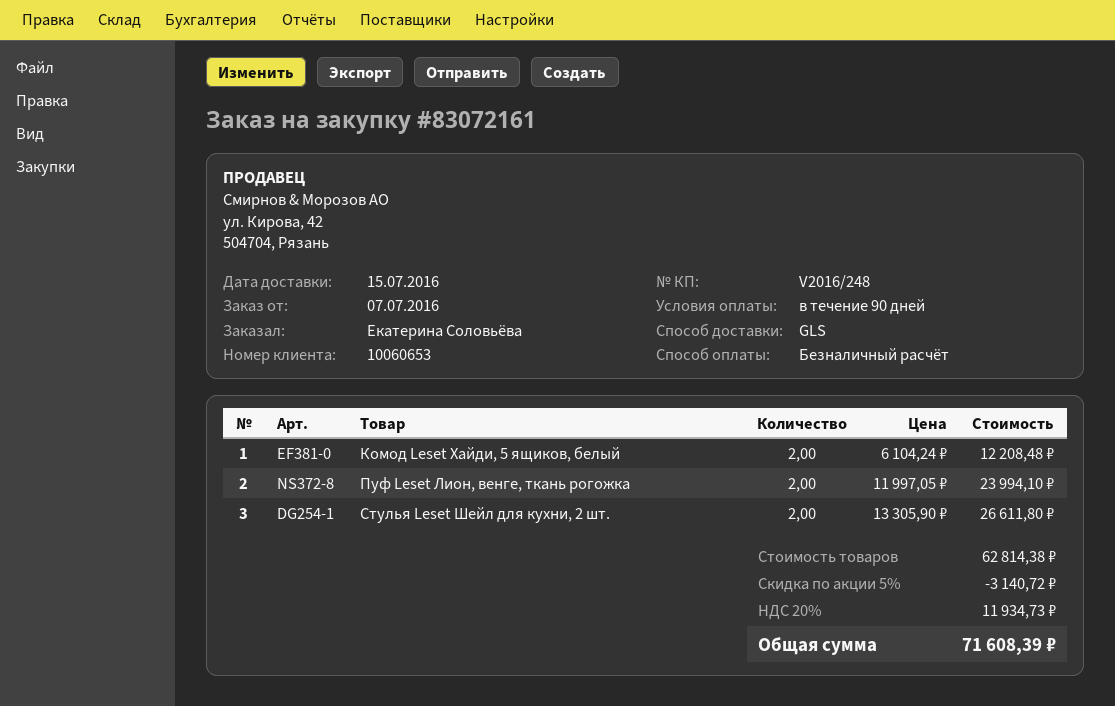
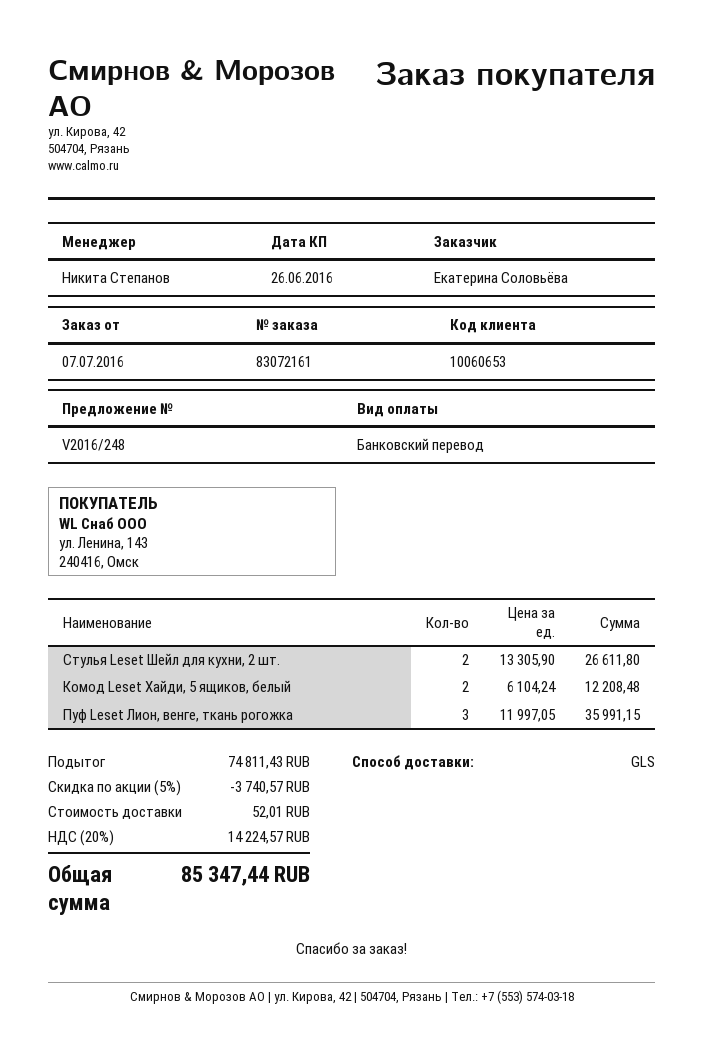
Пуф Leset Лион, венге, ткань рогожка: 2 x 11997.05 = 23994.10 -> 3 x 11997.05 = 35991.15
subtotal: 62814.38 -> 74811.43
discount: 5% = 3140.72 -> 5% = 3740.57
shipping: none -> 52.01
tax: 20% = 11934.73 -> 20% = 14224.57
total: 71608.39 -> 85347.44

